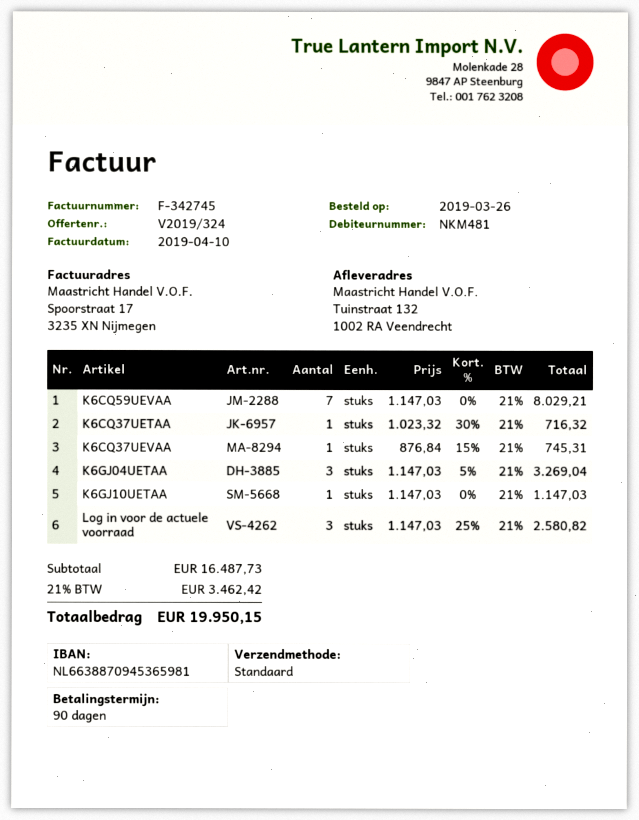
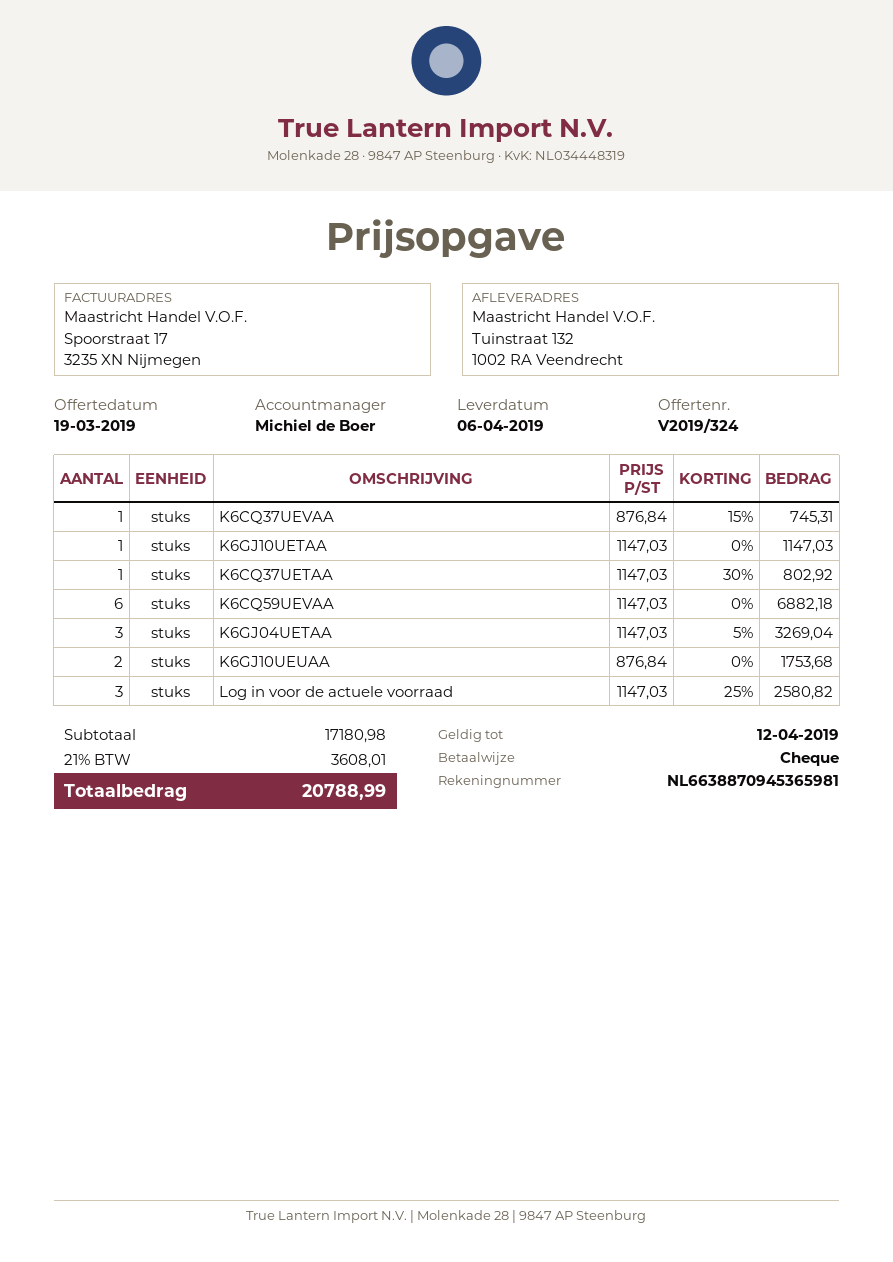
K6CQ59UEVAA: 7 x 1147.03 = 8029.21 -> 6 x 1147.03 = 6882.18
K6CQ37UETAA: 1 x 1023.32 - 30% = 716.32 -> 1 x 1147.03 - 30% = 802.92
K6GJ10UEUAA: none -> 2 x 876.84 = 1753.68
subtotal: 16487.73 -> 17180.98
tax: 21% = 3462.42 -> 21% = 3608.01
total: 19950.15 -> 20788.99

